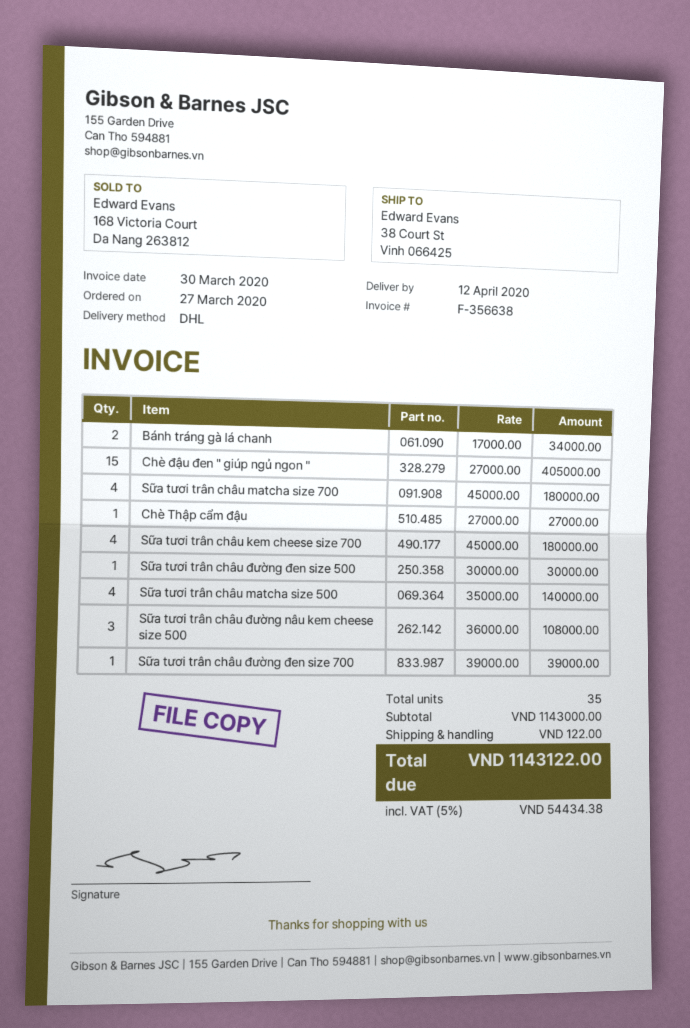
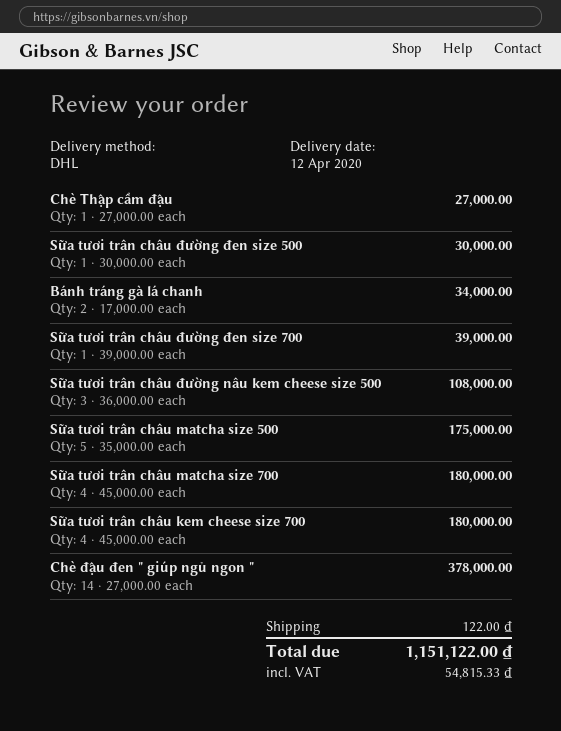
Chè đậu đen " giúp ngủ ngon ": 15 x 27000.00 = 405000.00 -> 14 x 27000.00 = 378000.00
Sữa tươi trân châu matcha size 500: 4 x 35000.00 = 140000.00 -> 5 x 35000.00 = 175000.00
tax: 54434.38 -> 54815.33
total: 1143122.00 -> 1151122.00

